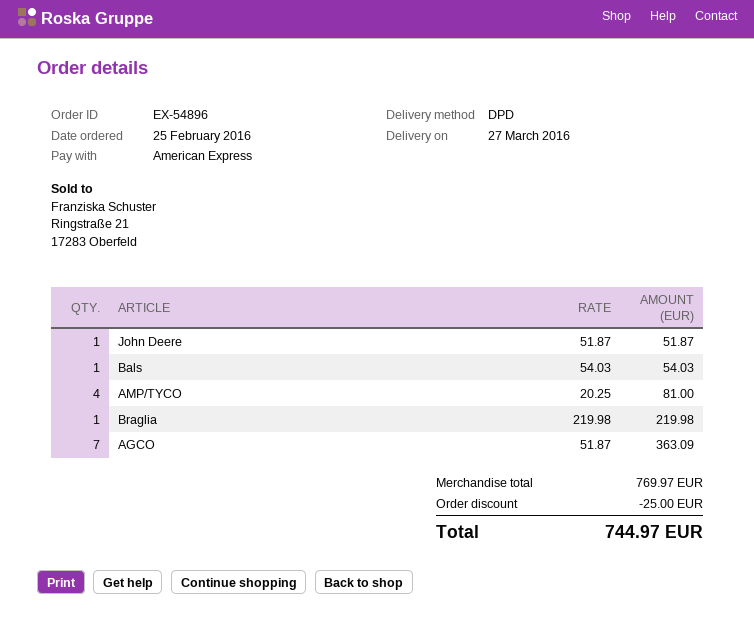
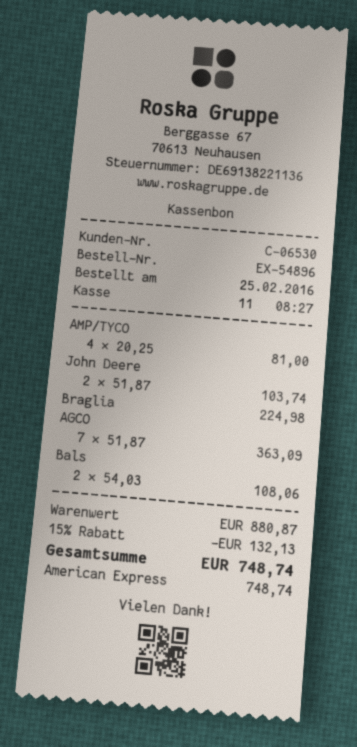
John Deere: 1 x 51.87 = 51.87 -> 2 x 51.87 = 103.74
Bals: 1 x 54.03 = 54.03 -> 2 x 54.03 = 108.06
Braglia: 1 x 219.98 = 219.98 -> 1 x 224.98 = 224.98
subtotal: 769.97 -> 880.87
discount: 25.00 -> 132.13
total: 744.97 -> 748.74

